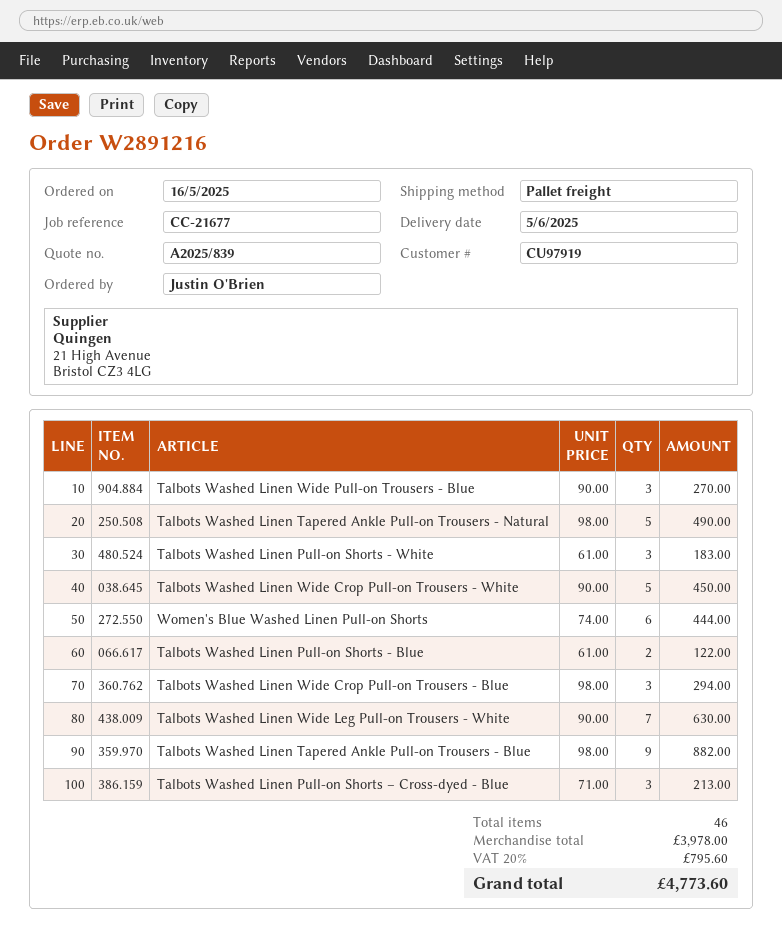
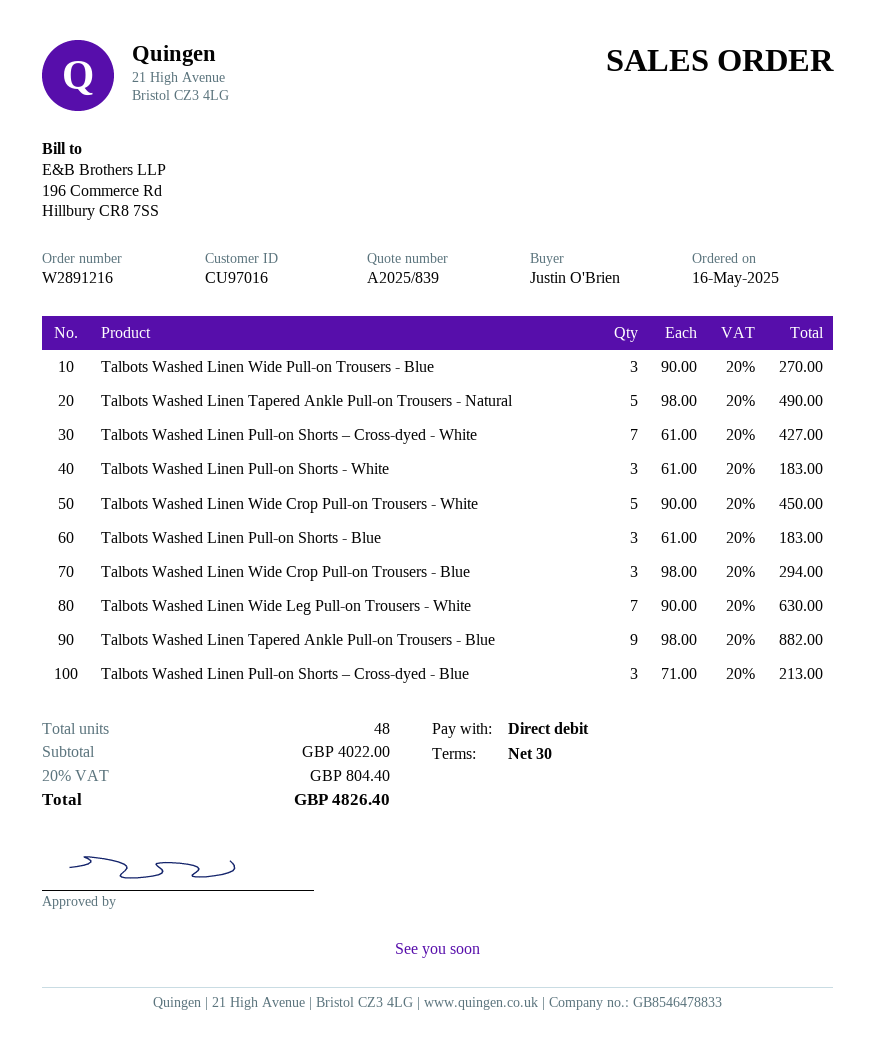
customer number: CU97919 -> CU97016
Women's Blue Washed Linen Pull-on Shorts: 6 x 74.00 = 444.00 -> none
Talbots Washed Linen Pull-on Shorts - Blue: 2 x 61.00 = 122.00 -> 3 x 61.00 = 183.00
Talbots Washed Linen Pull-on Shorts – Cross-dyed - White: none -> 7 x 61.00 = 427.00
total quantity: 46 -> 48
subtotal: 3978.00 -> 4022.00
tax: 20% = 795.60 -> 20% = 804.40
total: 4773.60 -> 4826.40

